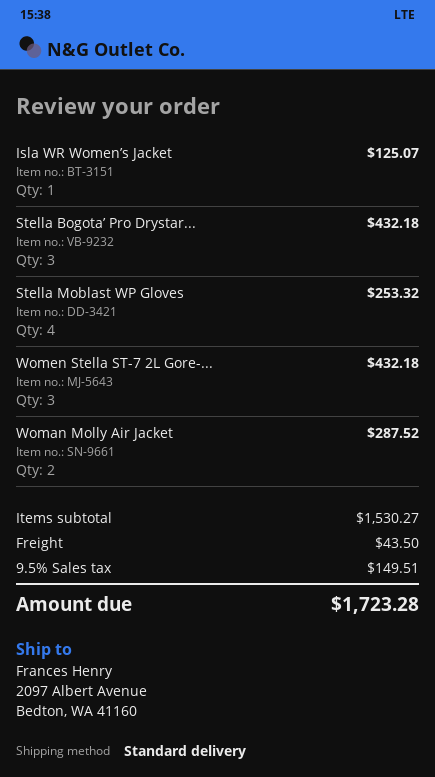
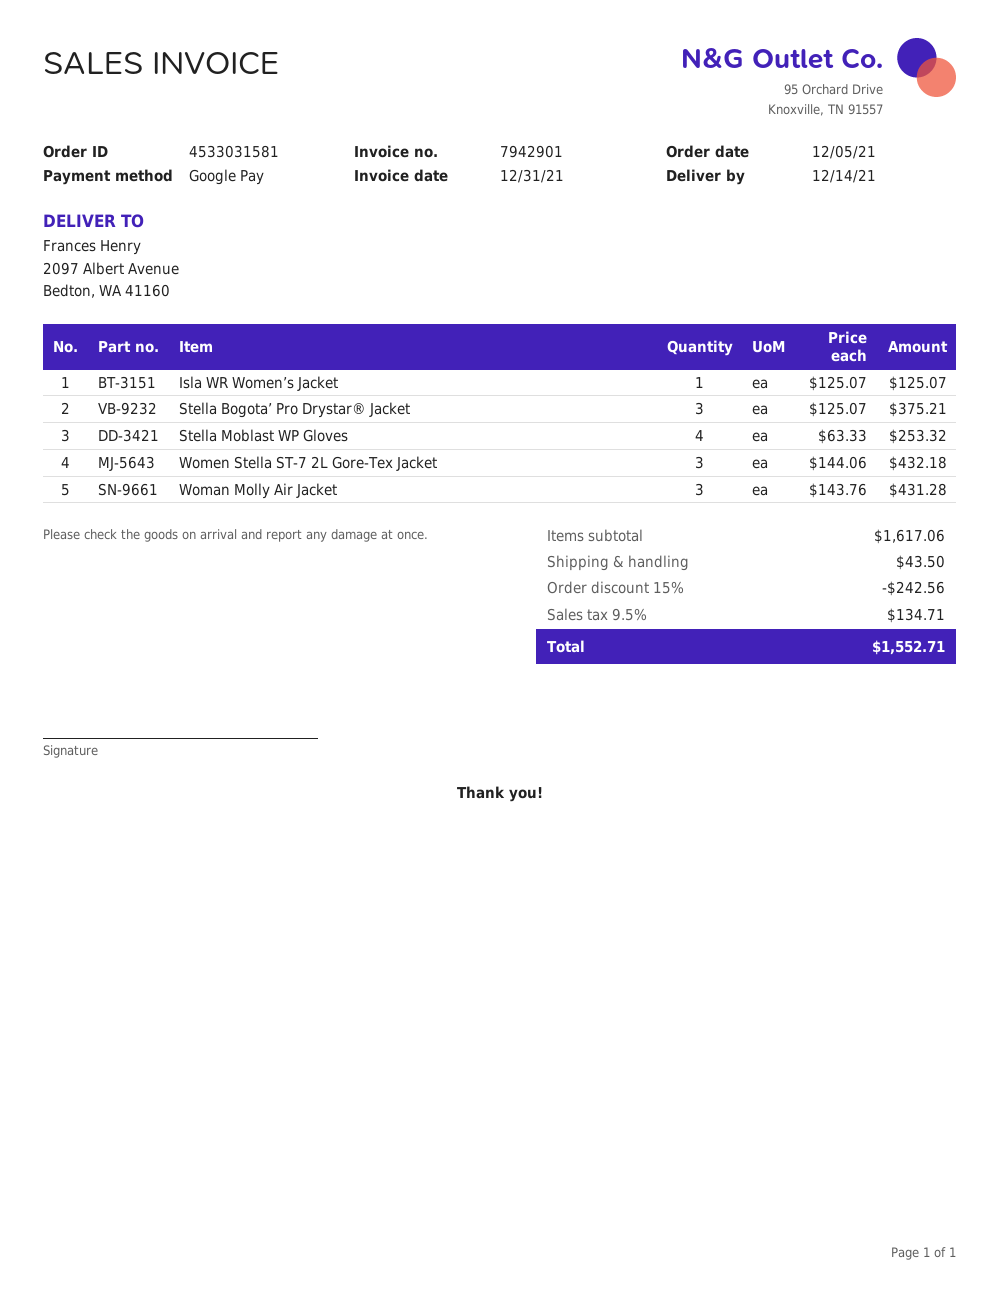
Stella Bogota’ Pro Drystar...: 3 for 432.18 -> 3 for 375.21
Woman Molly Air Jacket: 2 for 287.52 -> 3 for 431.28
subtotal: 1530.27 -> 1617.06
discount: none -> 15% = 242.56
tax: 9.5% = 149.51 -> 9.5% = 134.71
total: 1723.28 -> 1552.71

